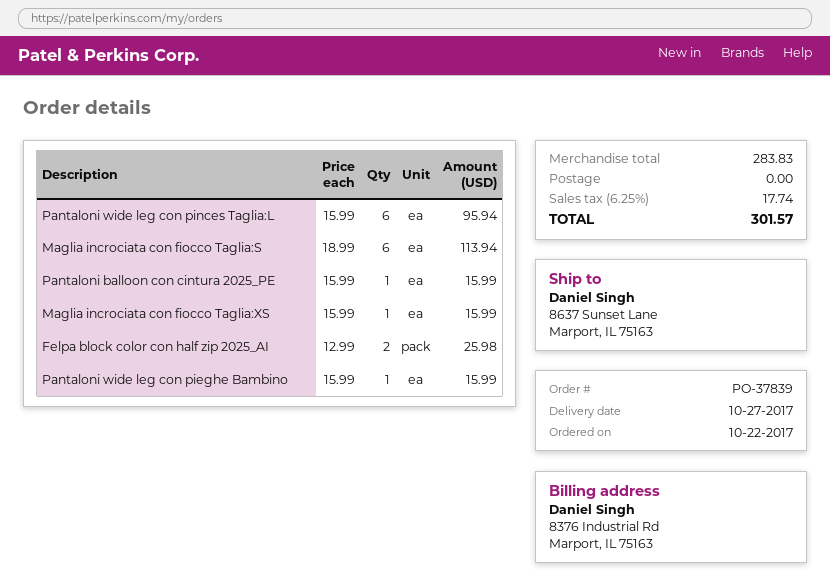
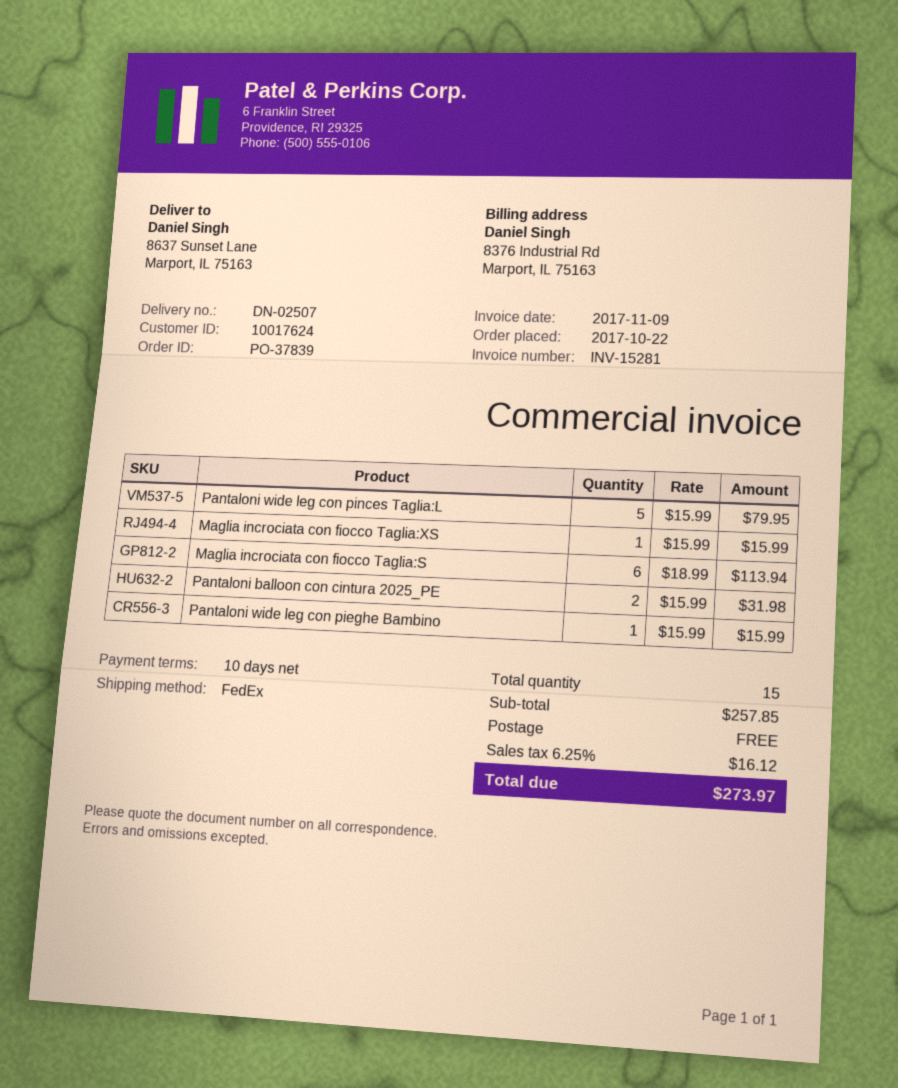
Pantaloni wide leg con pinces Taglia:L: 6 x 15.99 = 95.94 -> 5 x 15.99 = 79.95
Pantaloni balloon con cintura 2025_PE: 1 x 15.99 = 15.99 -> 2 x 15.99 = 31.98
Felpa block color con half zip 2025_AI: 2 x 12.99 = 25.98 -> none
subtotal: 283.83 -> 257.85
tax: 6.25% = 17.74 -> 6.25% = 16.12
total: 301.57 -> 273.97

